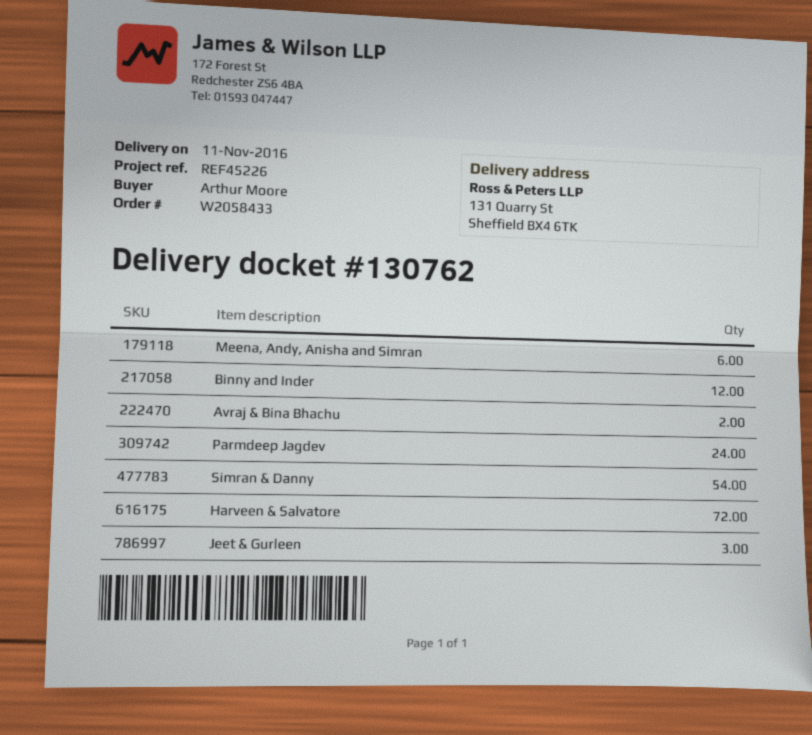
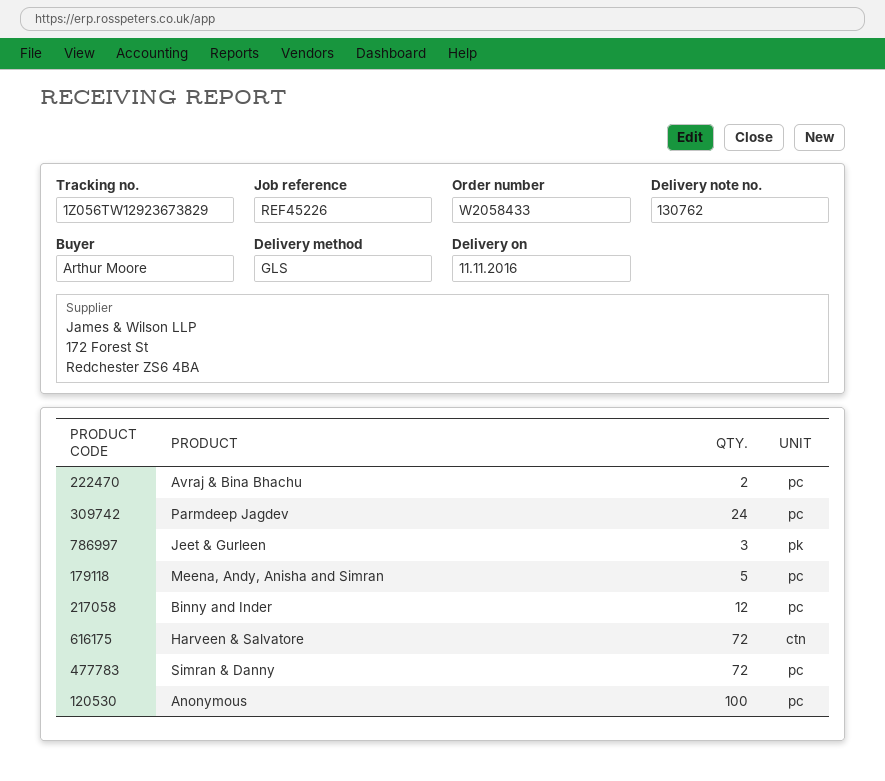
Meena, Andy, Anisha and Simran: 6 -> 5
Simran & Danny: 54 -> 72
Anonymous: none -> 100

